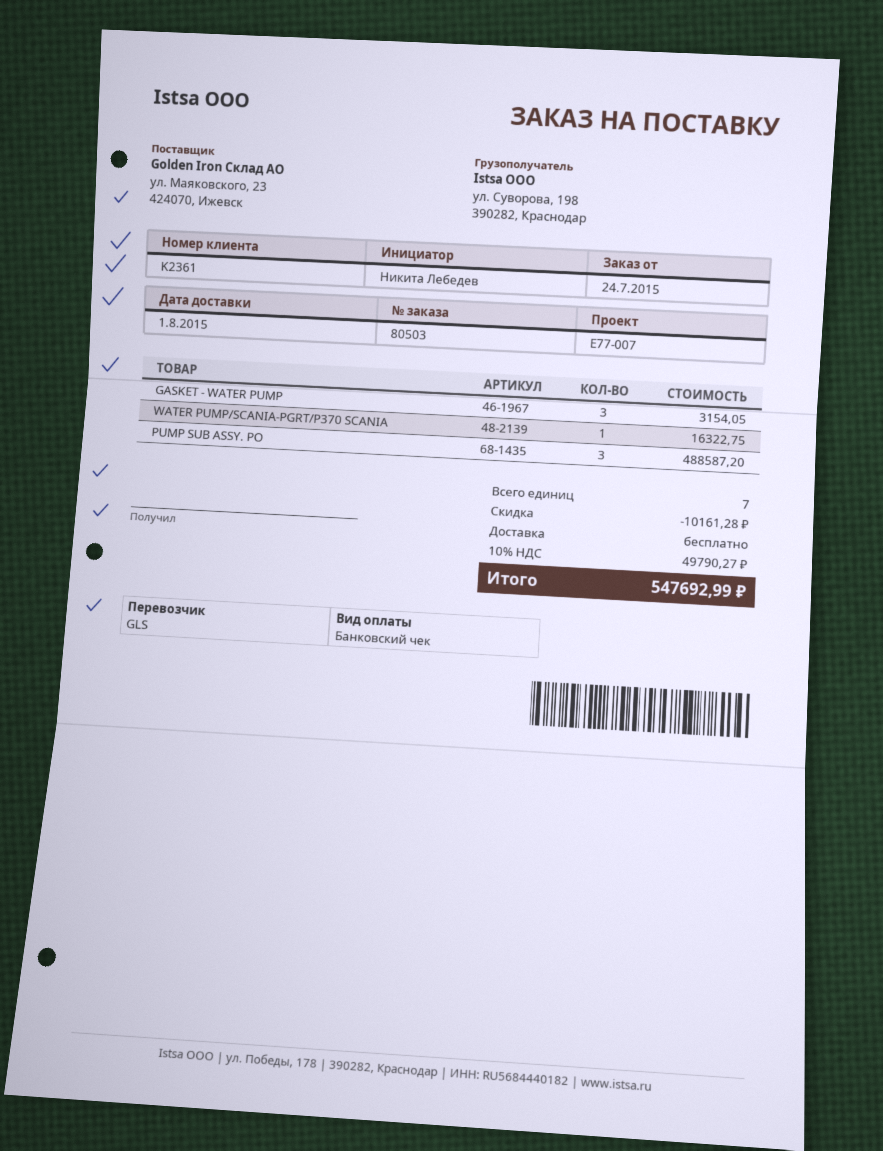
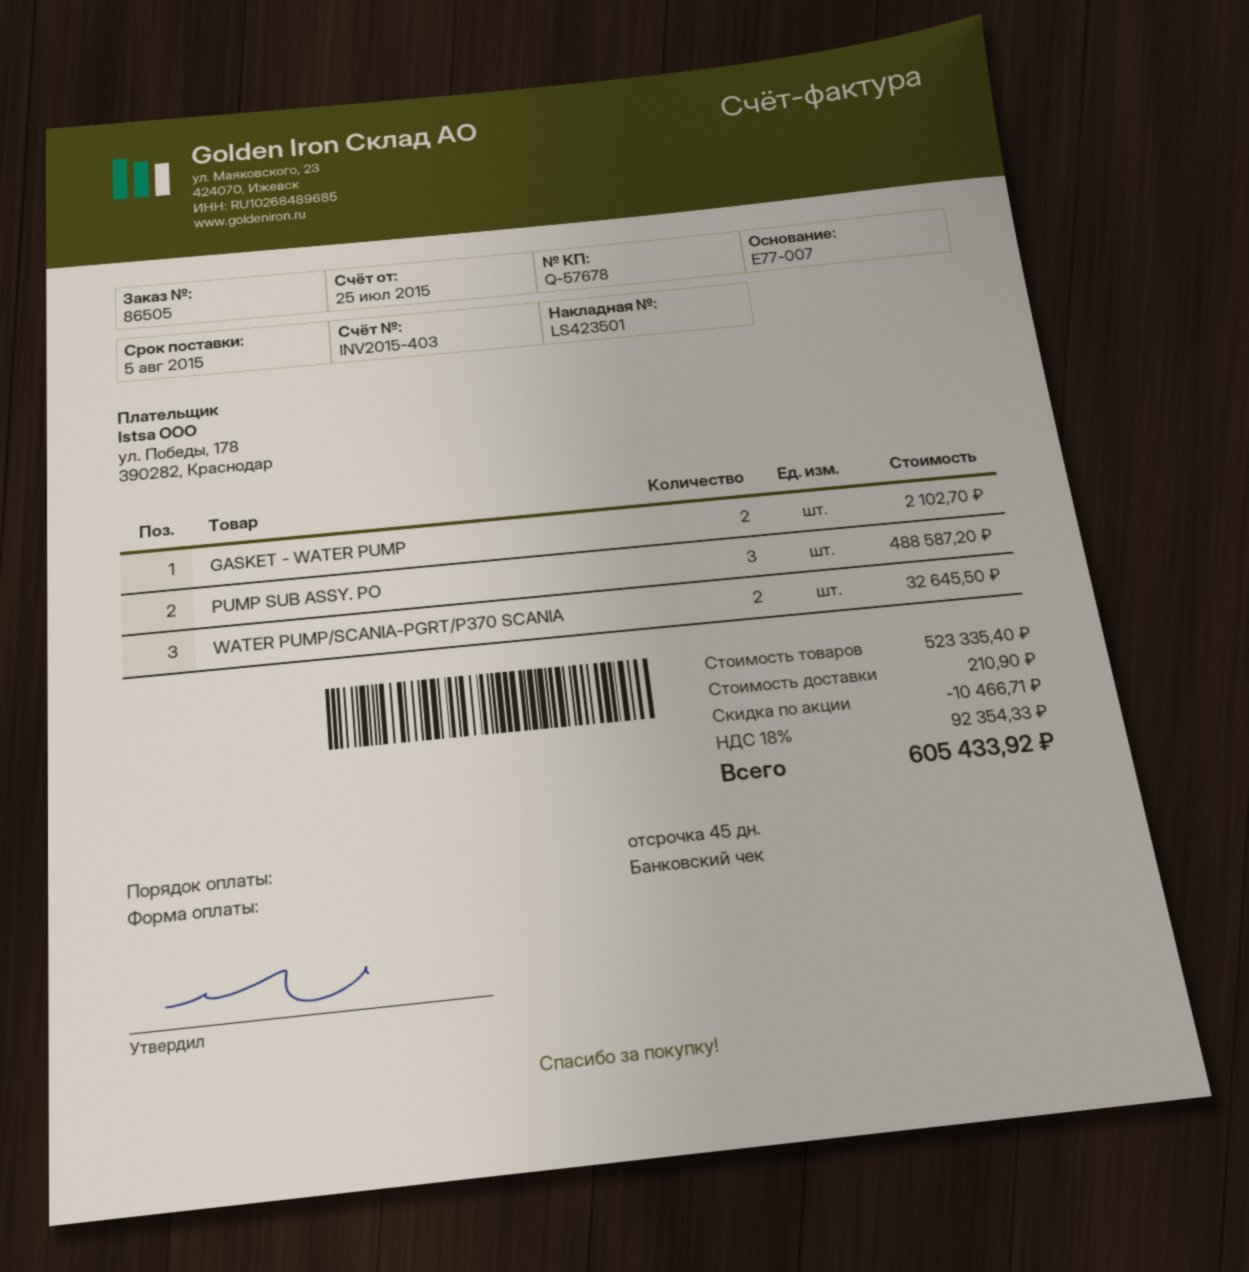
order number: 80503 -> 86505
delivery date: 2015-08-01 -> 2015-08-05
GASKET - WATER PUMP: 3 for 3154.05 -> 2 for 2102.70
WATER PUMP/SCANIA-PGRT/P370 SCANIA: 1 for 16322.75 -> 2 for 32645.50
discount: 10161.28 -> 10466.71
shipping: 0.00 -> 210.90
tax: 10% = 49790.27 -> 18% = 92354.33
total: 547692.99 -> 605433.92

